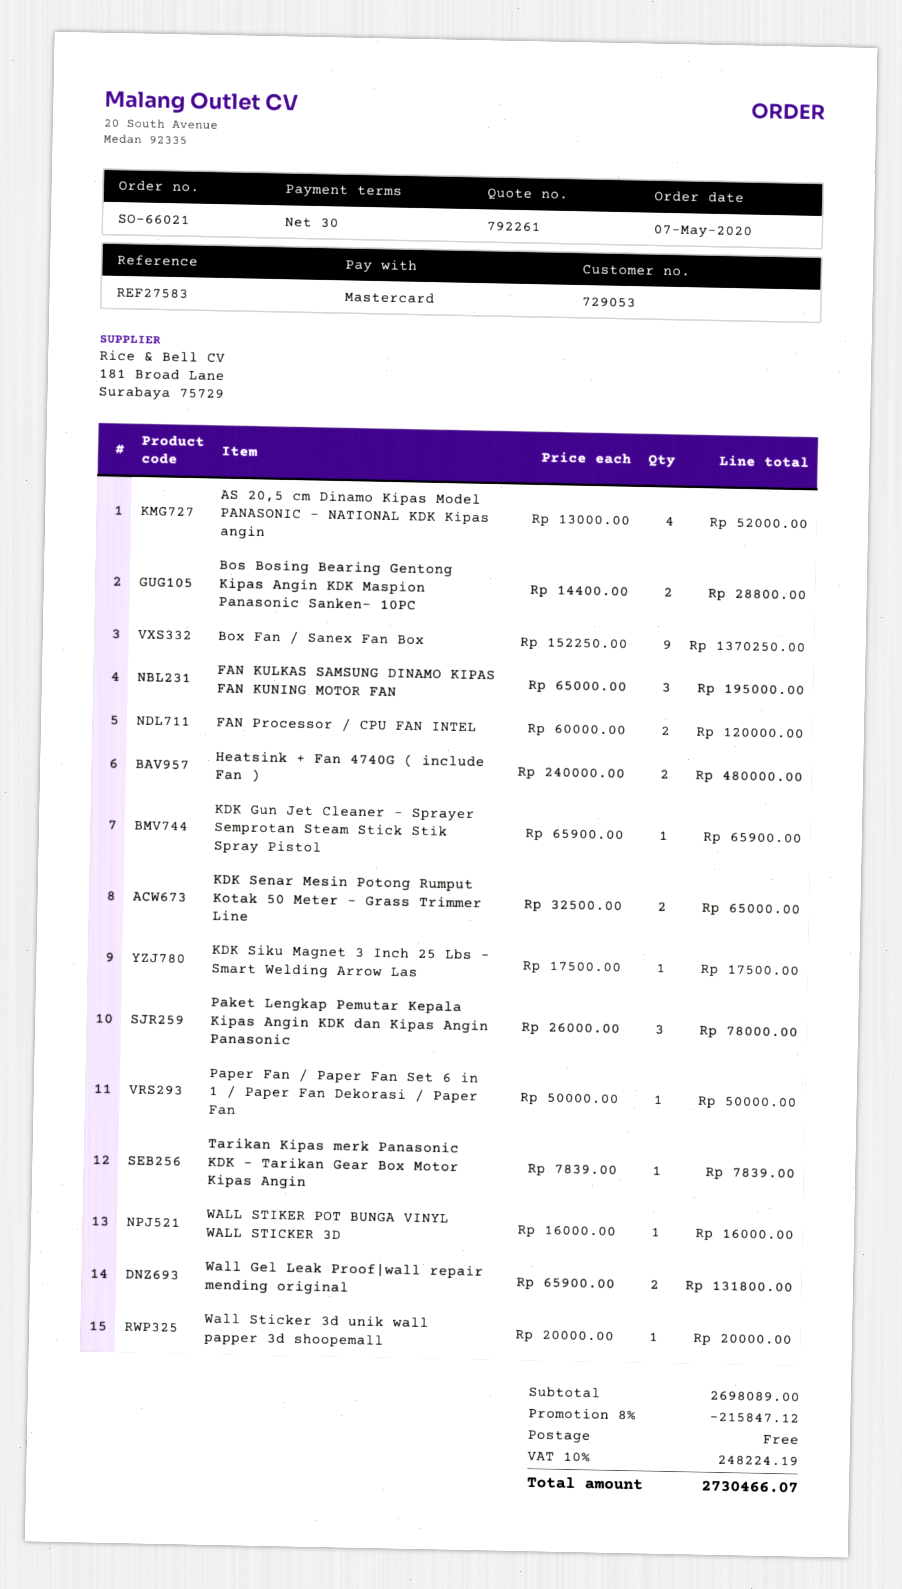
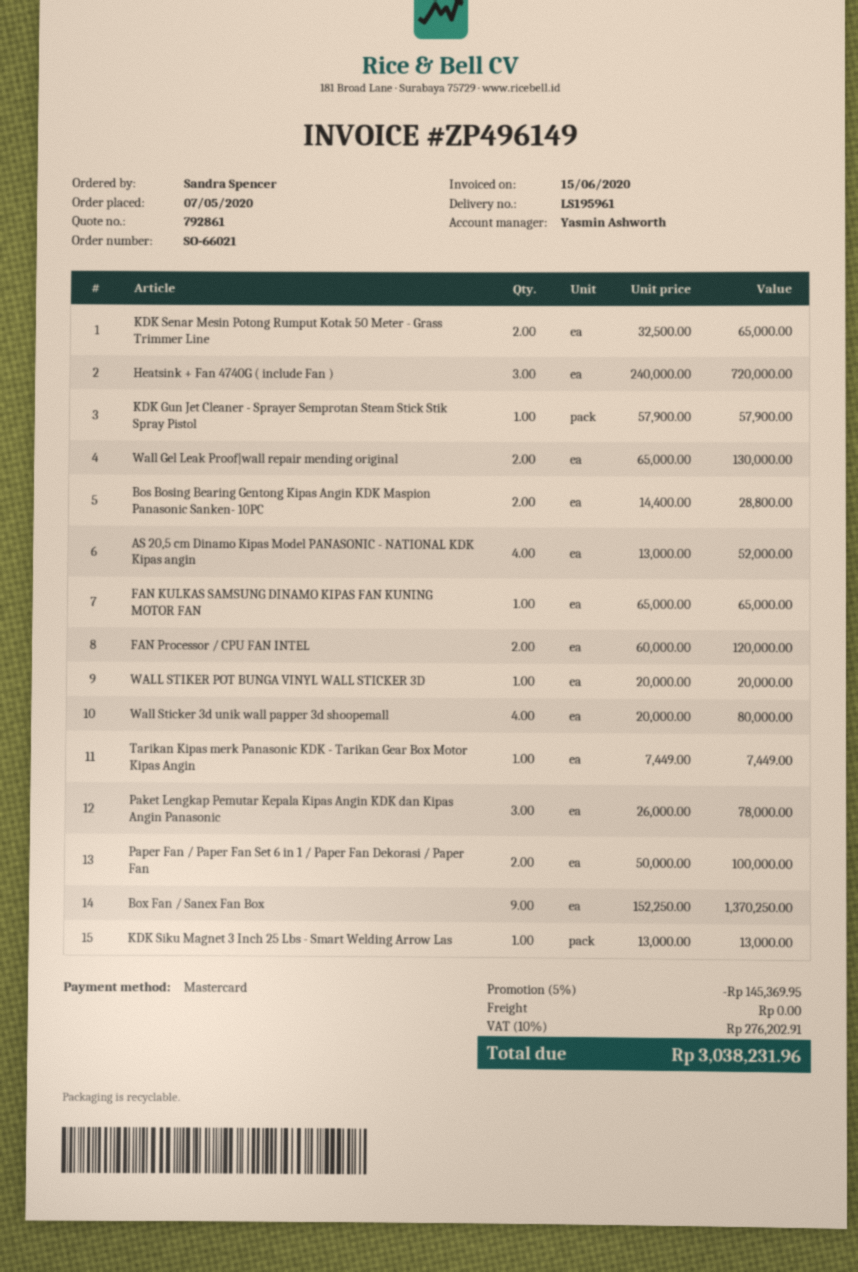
quote number: 792261 -> 792861
FAN KULKAS SAMSUNG DINAMO KIPAS FAN KUNING MOTOR FAN: 3 x 65000.00 = 195000.00 -> 1 x 65000.00 = 65000.00
Heatsink + Fan 4740G ( include Fan ): 2 x 240000.00 = 480000.00 -> 3 x 240000.00 = 720000.00
KDK Gun Jet Cleaner - Sprayer Semprotan Steam Stick Stik Spray Pistol: 1 x 65900.00 = 65900.00 -> 1 x 57900.00 = 57900.00
KDK Siku Magnet 3 Inch 25 Lbs - Smart Welding Arrow Las: 1 x 17500.00 = 17500.00 -> 1 x 13000.00 = 13000.00
Paper Fan / Paper Fan Set 6 in 1 / Paper Fan Dekorasi / Paper Fan: 1 x 50000.00 = 50000.00 -> 2 x 50000.00 = 100000.00
Tarikan Kipas merk Panasonic KDK - Tarikan Gear Box Motor Kipas Angin: 1 x 7839.00 = 7839.00 -> 1 x 7449.00 = 7449.00
WALL STIKER POT BUNGA VINYL WALL STICKER 3D: 1 x 16000.00 = 16000.00 -> 1 x 20000.00 = 20000.00
Wall Gel Leak Proof|wall repair mending original: 2 x 65900.00 = 131800.00 -> 2 x 65000.00 = 130000.00
Wall Sticker 3d unik wall papper 3d shoopemall: 1 x 20000.00 = 20000.00 -> 4 x 20000.00 = 80000.00
discount: 8% = 215847.12 -> 5% = 145369.95
tax: 10% = 248224.19 -> 10% = 276202.91
total: 2730466.07 -> 3038231.96

